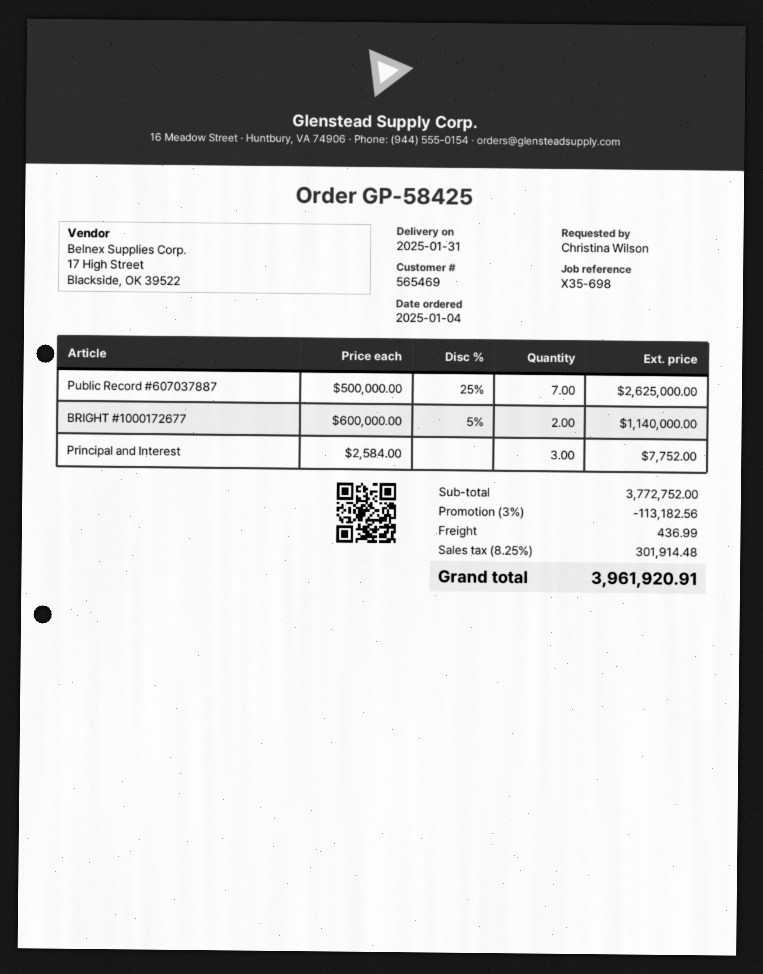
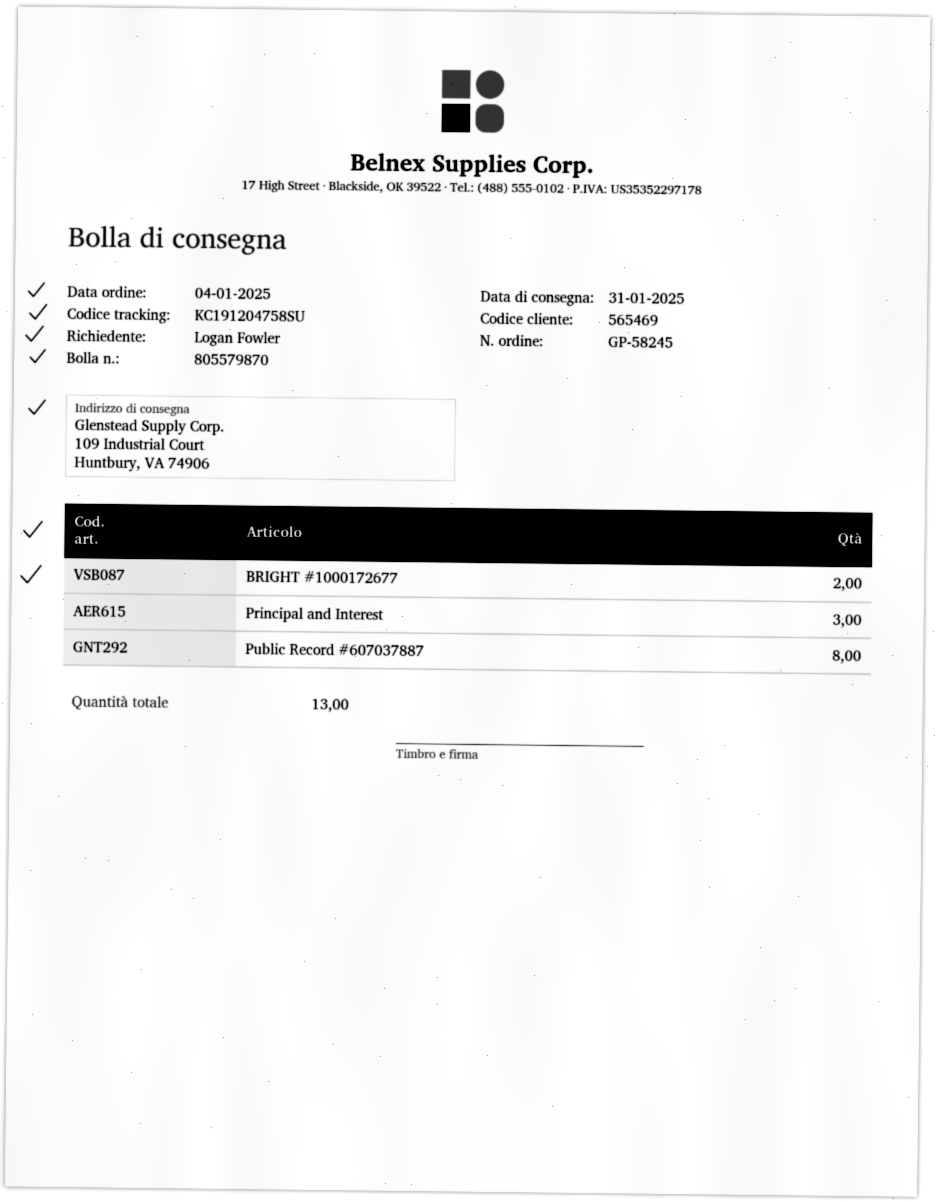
order number: GP-58425 -> GP-58245
ordered by: Christina Wilson -> Logan Fowler
Public Record #607037887: 7 -> 8

